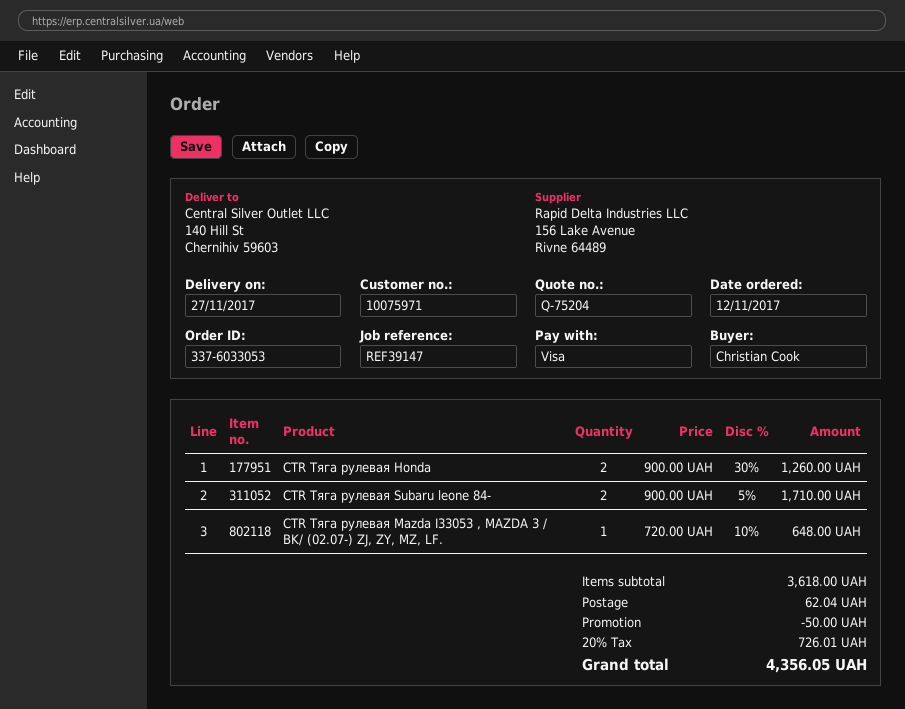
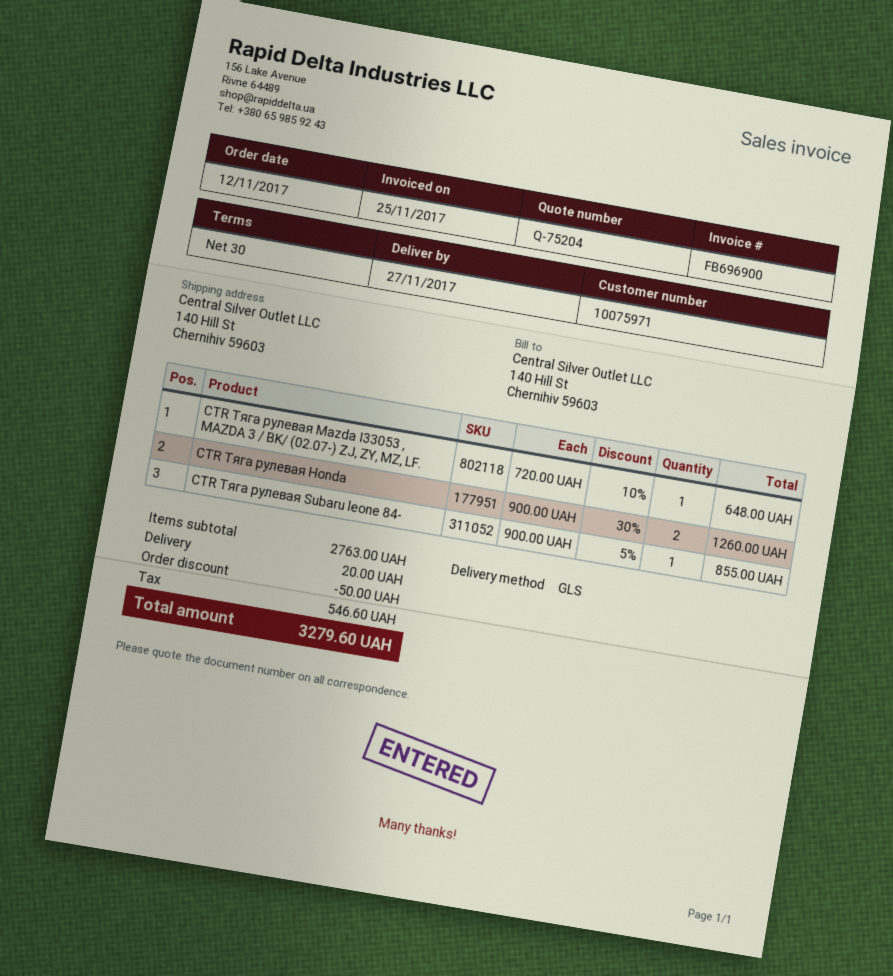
CTR Тяга рулевая Subaru leone 84-: 2 x 900.00 - 5% = 1710.00 -> 1 x 900.00 - 5% = 855.00
subtotal: 3618.00 -> 2763.00
shipping: 62.04 -> 20.00
tax: 726.01 -> 546.60
total: 4356.05 -> 3279.60

